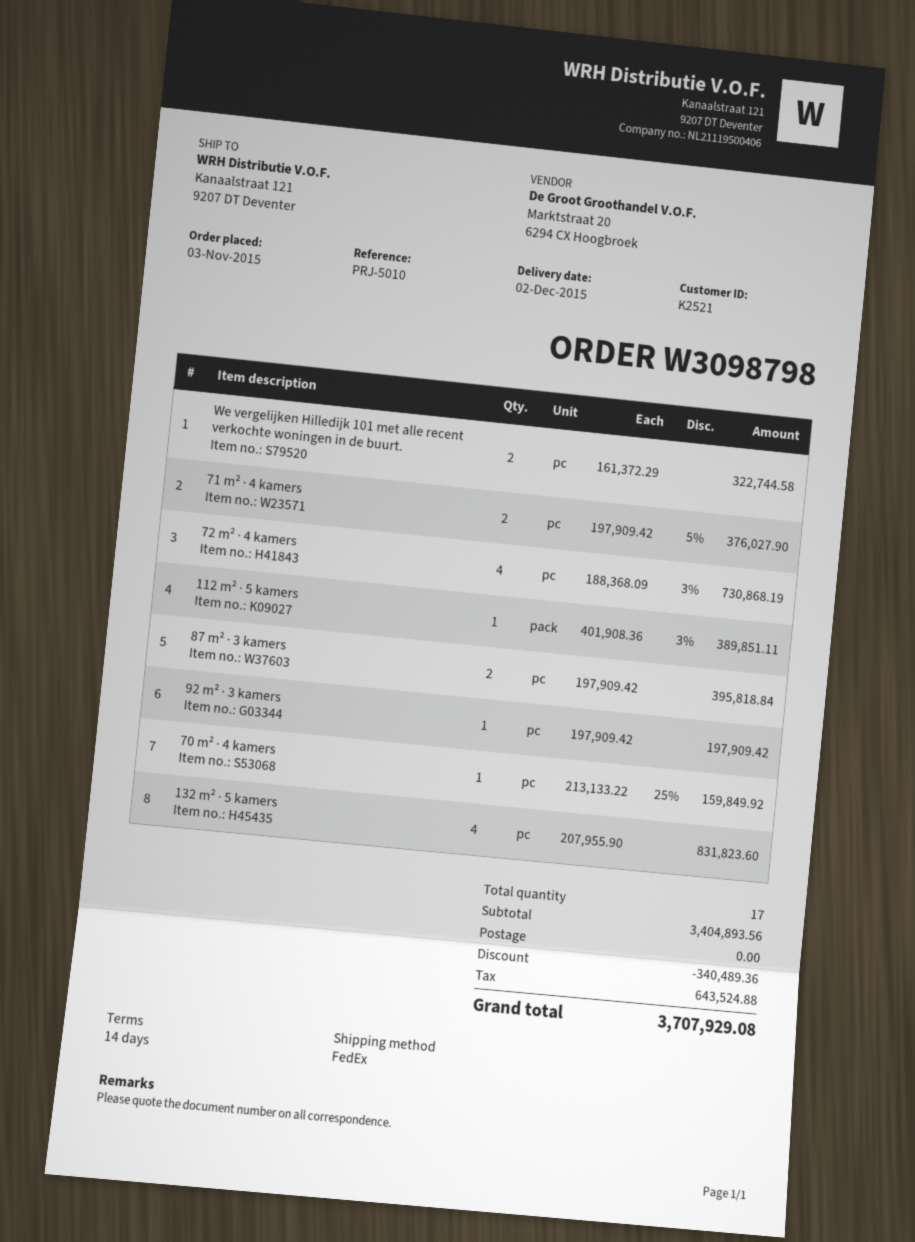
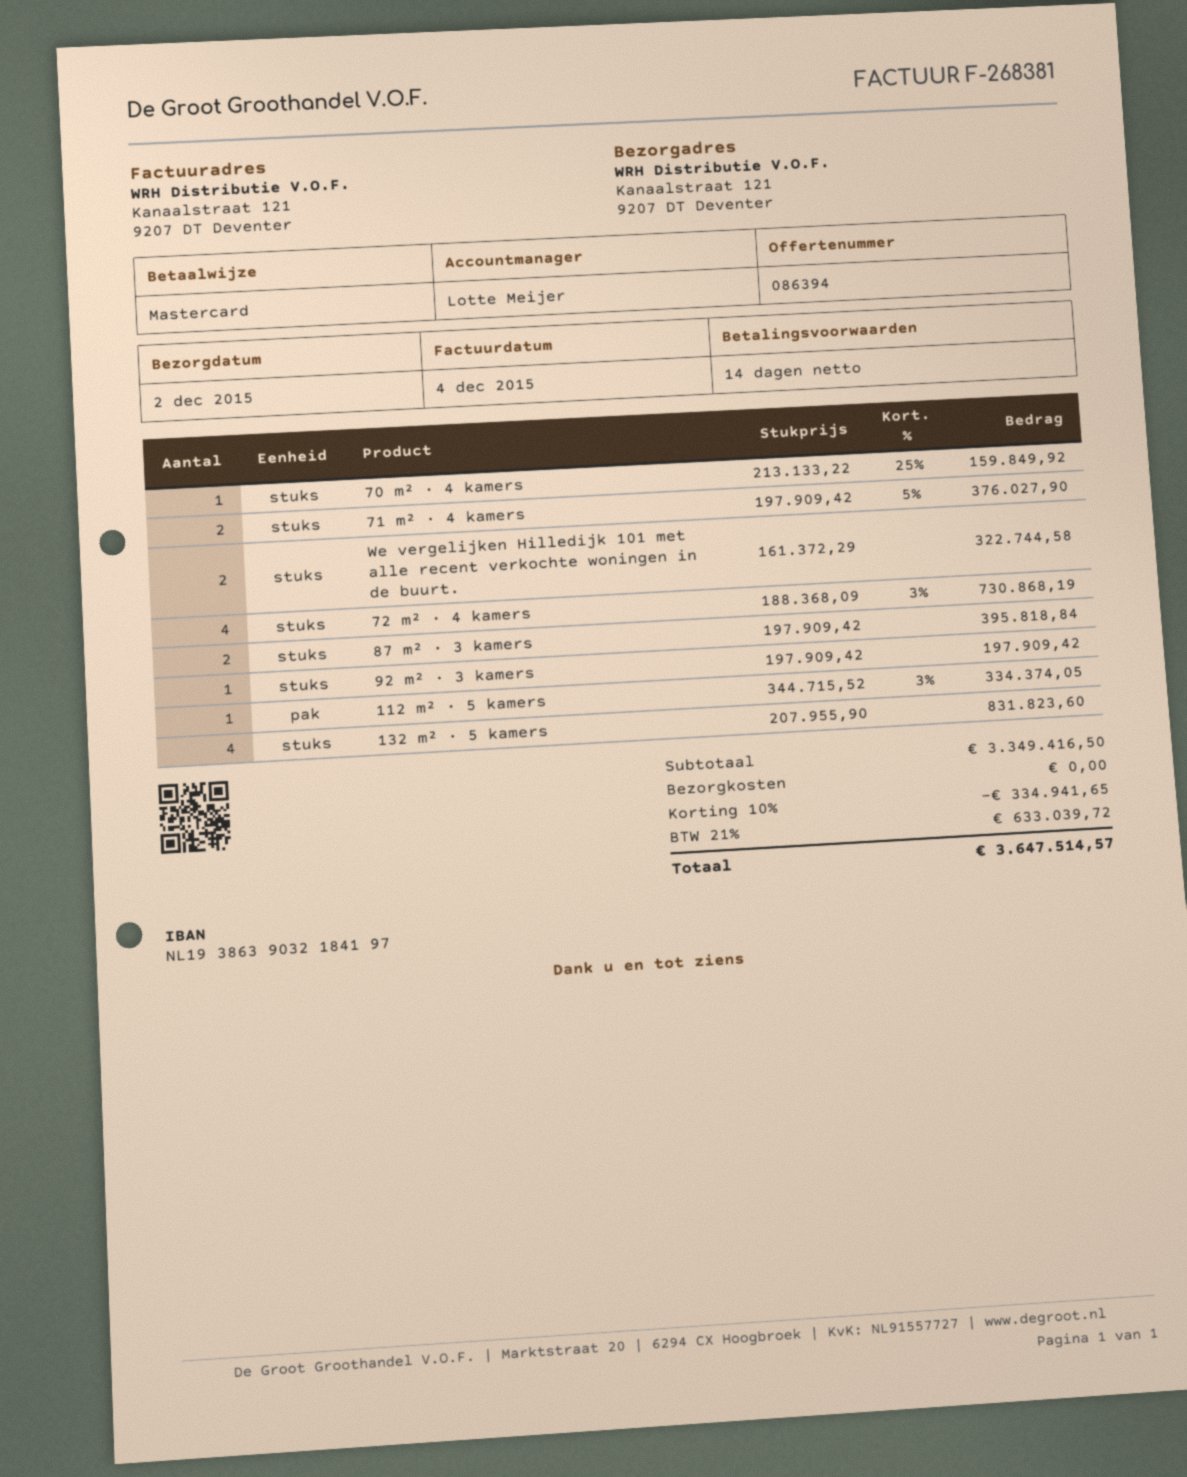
112 m² · 5 kamers: 1 x 401908.36 - 3% = 389851.11 -> 1 x 344715.52 - 3% = 334374.05
subtotal: 3404893.56 -> 3349416.50
discount: 340489.36 -> 334941.65
tax: 643524.88 -> 633039.72
total: 3707929.08 -> 3647514.57

